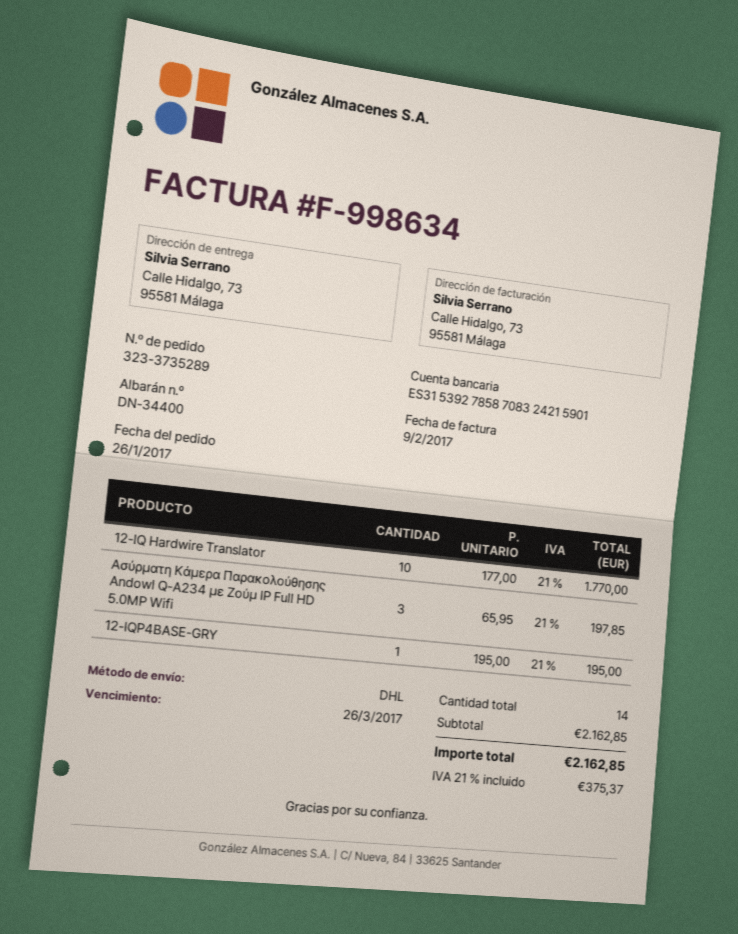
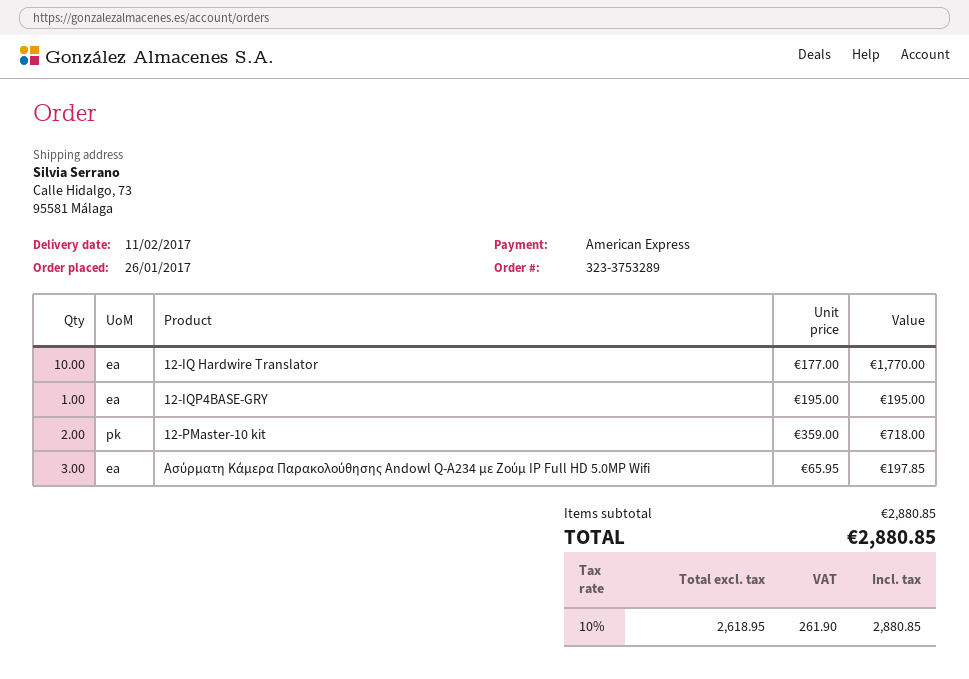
order number: 323-3735289 -> 323-3753289
12-PMaster-10 kit: none -> 2 x 359.00 = 718.00
subtotal: 2162.85 -> 2880.85
tax: 21% = 375.37 -> 10% = 261.90
total: 2162.85 -> 2880.85

